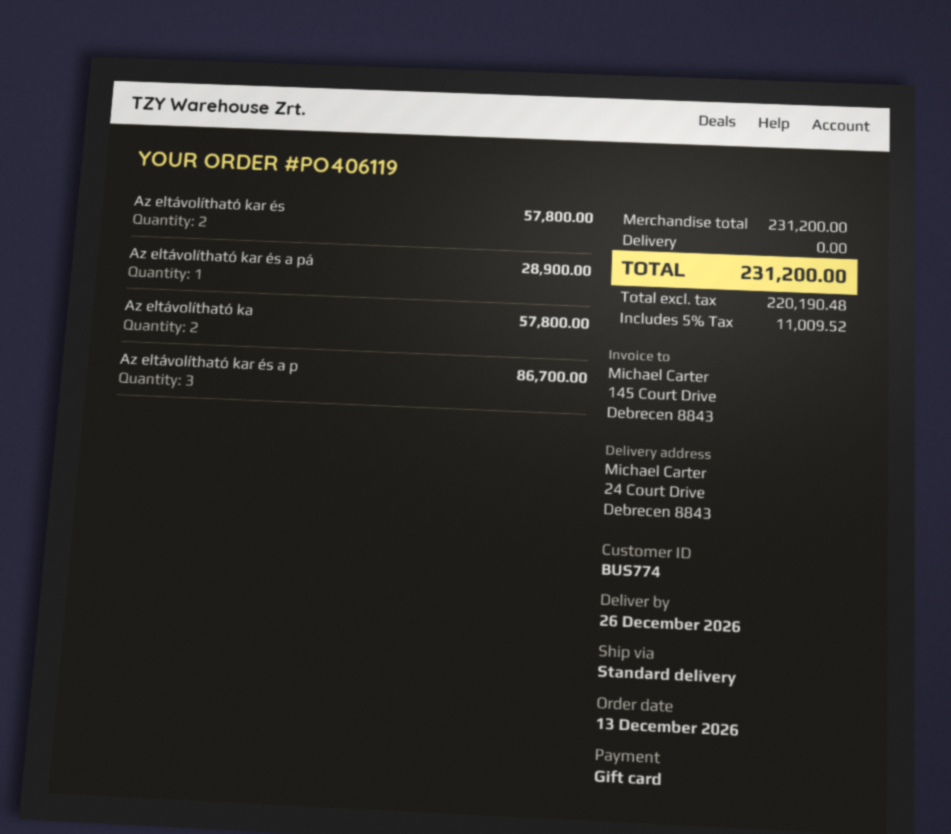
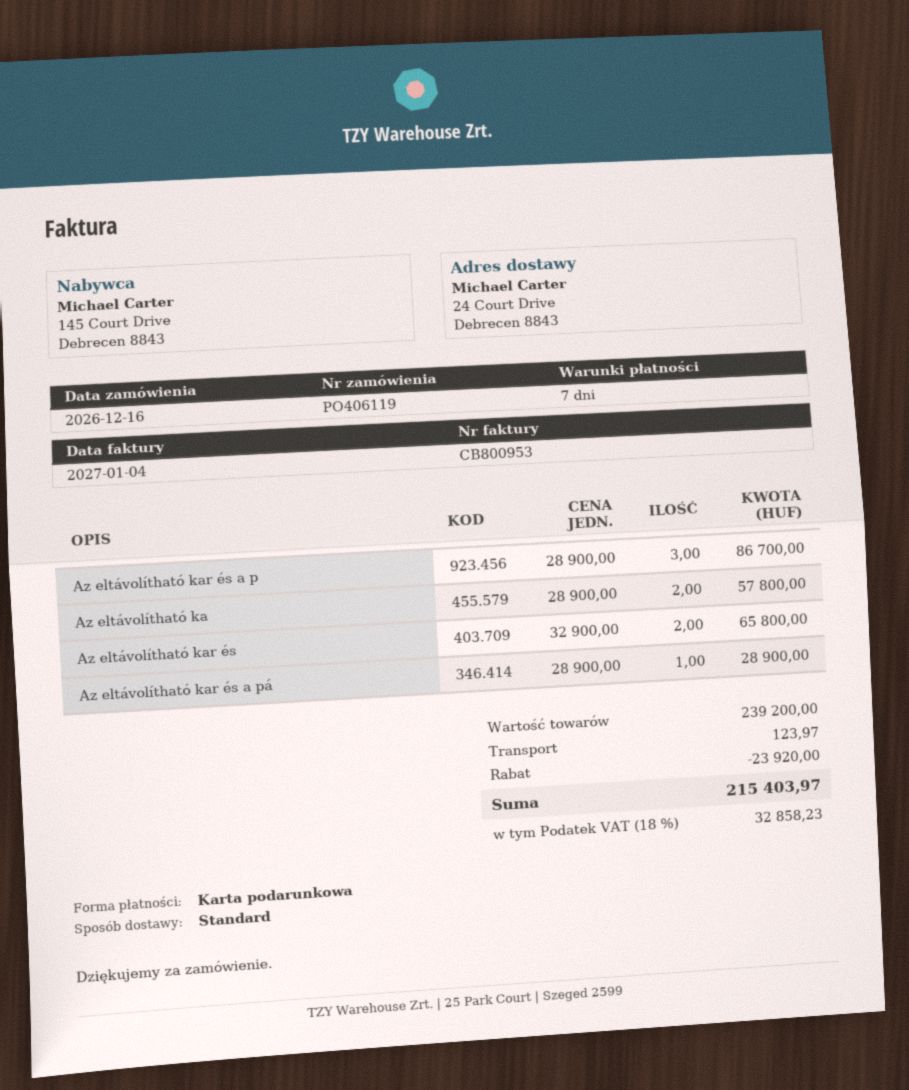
order date: 2026-12-13 -> 2026-12-16
Az eltávolítható kar és: 2 for 57800.00 -> 2 for 65800.00
subtotal: 231200.00 -> 239200.00
discount: none -> 23920.00
shipping: 0.00 -> 123.97
tax: 5% = 11009.52 -> 18% = 32858.23
total: 231200.00 -> 215403.97

